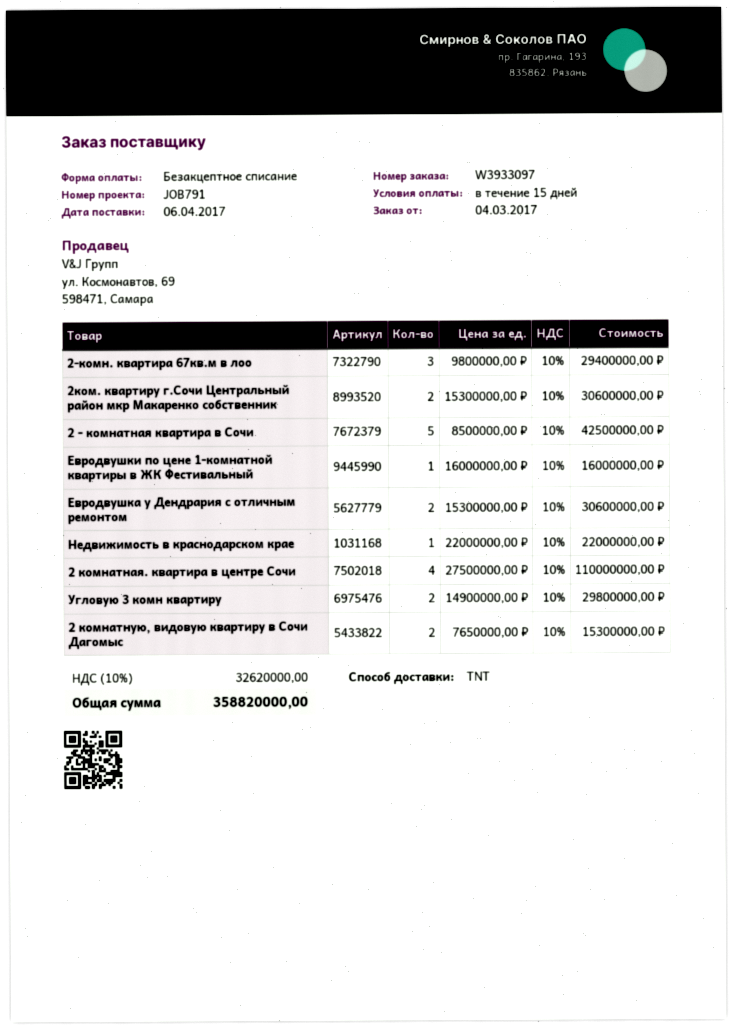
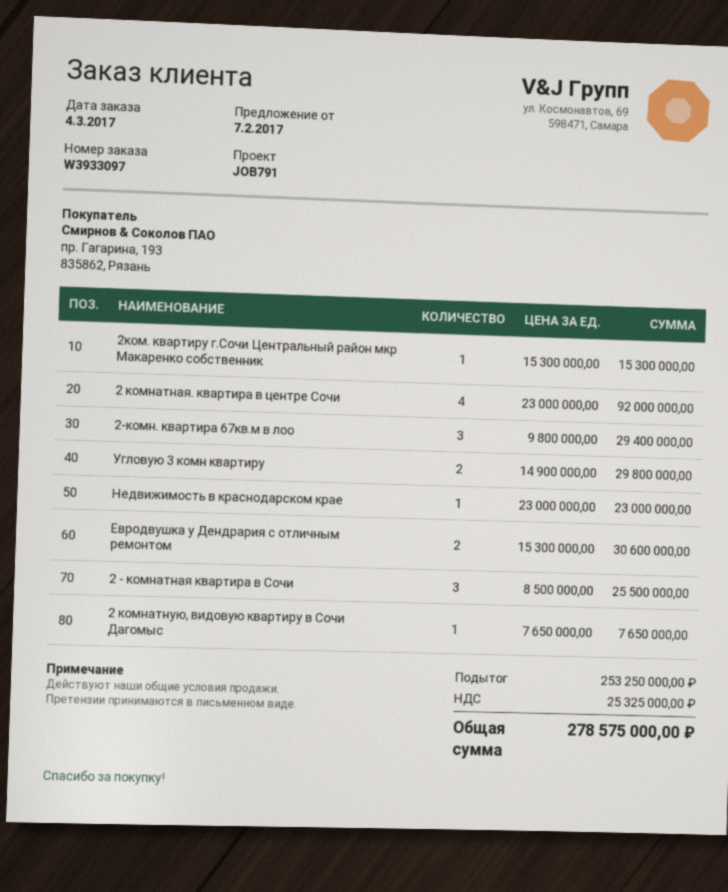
2ком. квартиру г.Сочи Центральный район мкр Макаренко собственник: 2 x 15300000.00 = 30600000.00 -> 1 x 15300000.00 = 15300000.00
2 - комнатная квартира в Сочи: 5 x 8500000.00 = 42500000.00 -> 3 x 8500000.00 = 25500000.00
Евродвушки по цене 1-комнатной квартиры в ЖК Фестивальный: 1 x 16000000.00 = 16000000.00 -> none
Недвижимость в краснодарском крае: 1 x 22000000.00 = 22000000.00 -> 1 x 23000000.00 = 23000000.00
2 комнатная. квартира в центре Сочи: 4 x 27500000.00 = 110000000.00 -> 4 x 23000000.00 = 92000000.00
2 комнатную, видовую квартиру в Сочи Дагомыс: 2 x 7650000.00 = 15300000.00 -> 1 x 7650000.00 = 7650000.00
tax: 32620000.00 -> 25325000.00
total: 358820000.00 -> 278575000.00

